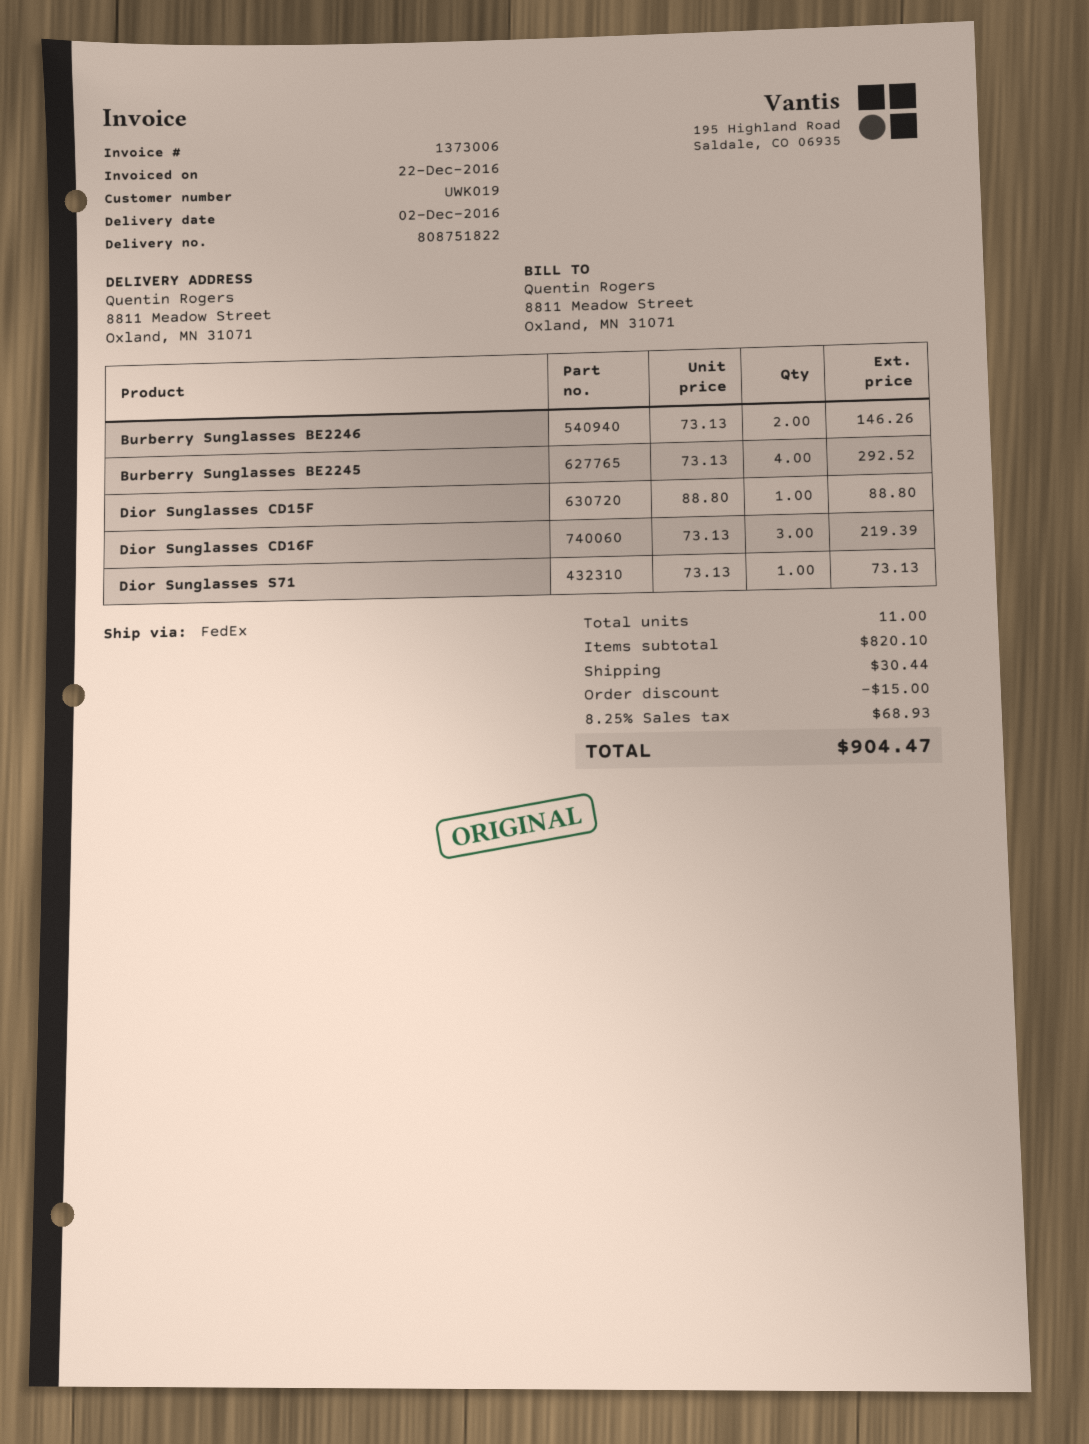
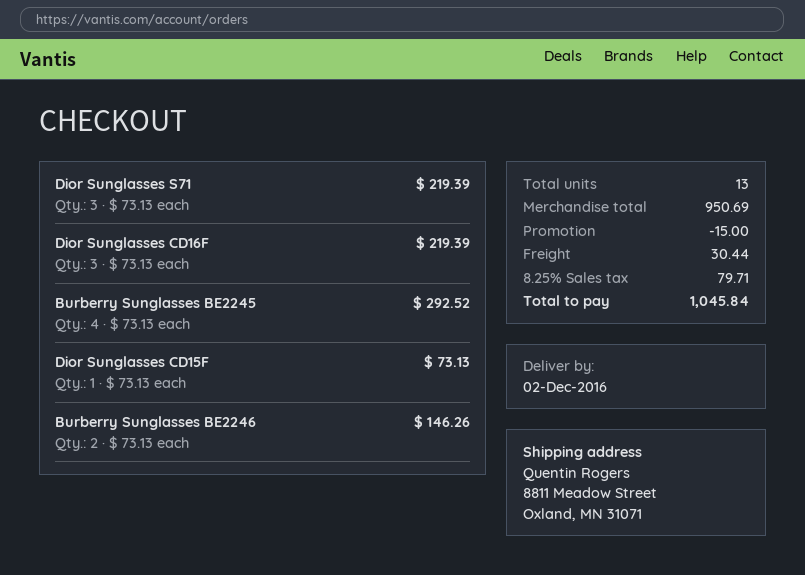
Dior Sunglasses CD15F: 1 x 88.80 = 88.80 -> 1 x 73.13 = 73.13
Dior Sunglasses S71: 1 x 73.13 = 73.13 -> 3 x 73.13 = 219.39
total quantity: 11 -> 13
subtotal: 820.10 -> 950.69
tax: 8.25% = 68.93 -> 8.25% = 79.71
total: 904.47 -> 1045.84

